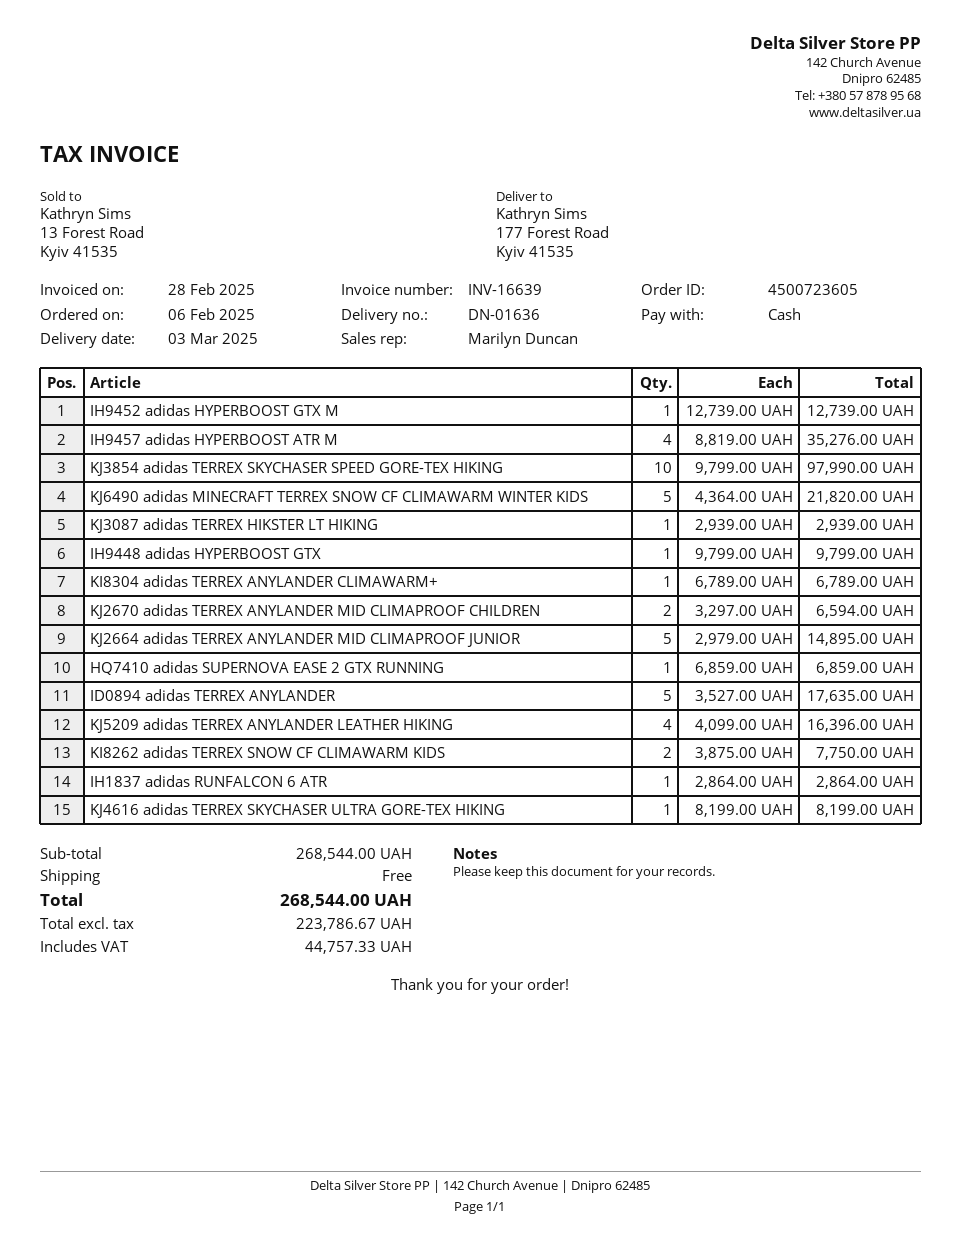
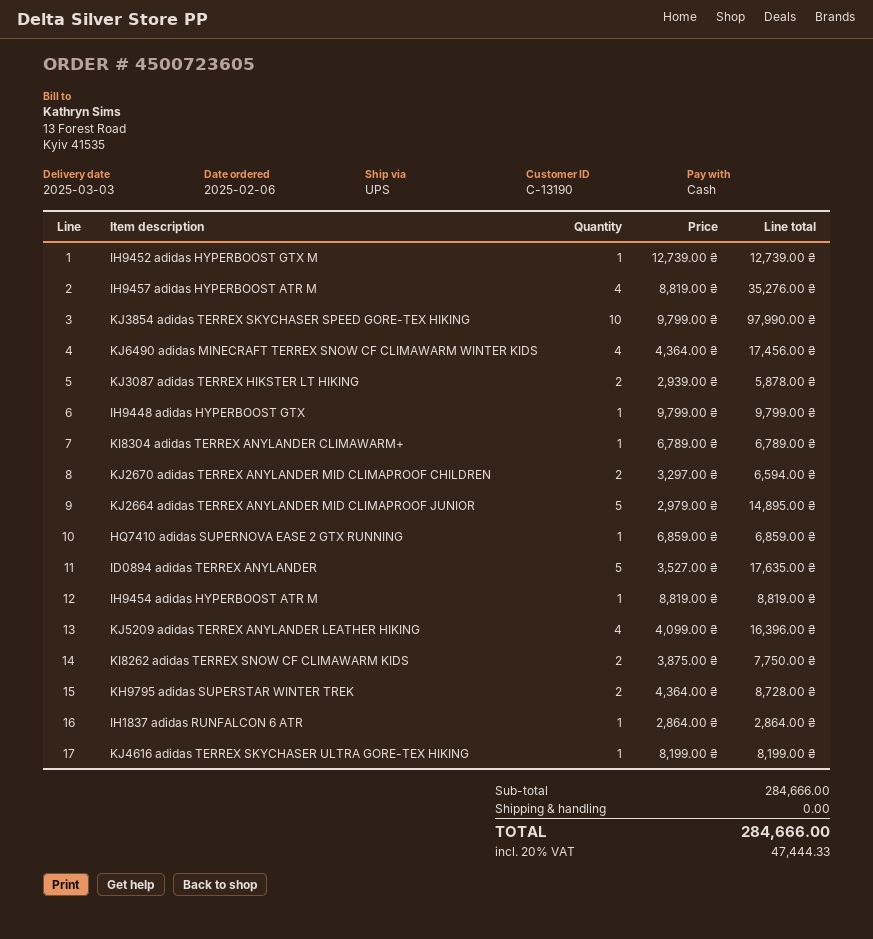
KJ6490 adidas MINECRAFT TERREX SNOW CF CLIMAWARM WINTER KIDS: 5 x 4364.00 = 21820.00 -> 4 x 4364.00 = 17456.00
KJ3087 adidas TERREX HIKSTER LT HIKING: 1 x 2939.00 = 2939.00 -> 2 x 2939.00 = 5878.00
IH9454 adidas HYPERBOOST ATR M: none -> 1 x 8819.00 = 8819.00
KH9795 adidas SUPERSTAR WINTER TREK: none -> 2 x 4364.00 = 8728.00
subtotal: 268544.00 -> 284666.00
tax: 44757.33 -> 47444.33
total: 268544.00 -> 284666.00

